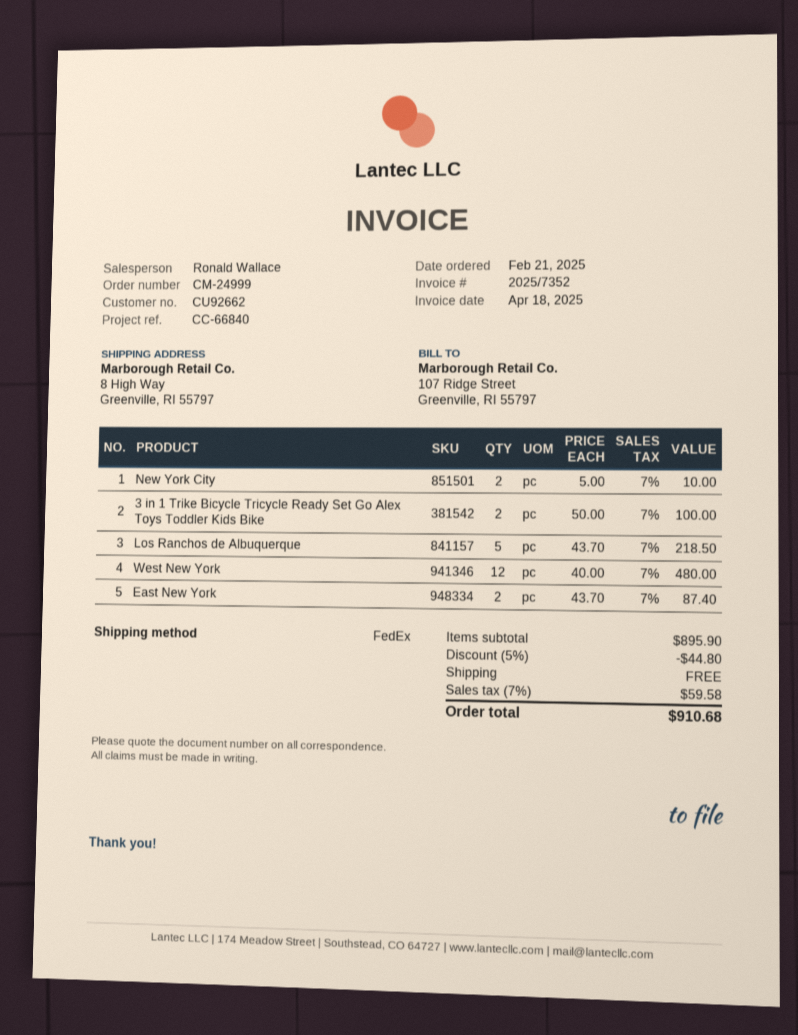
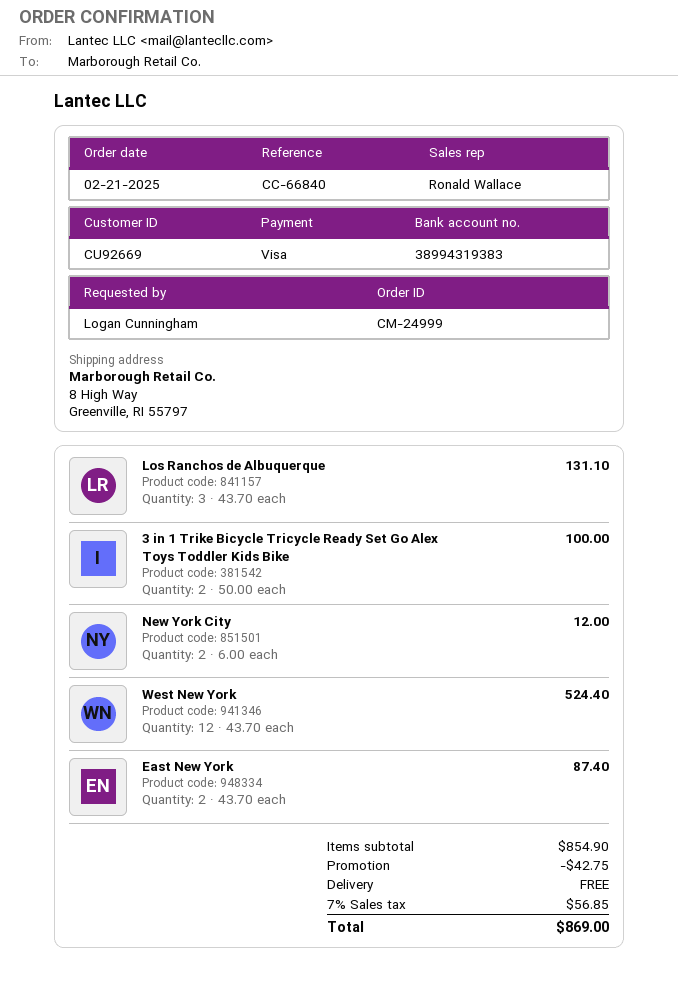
customer number: CU92662 -> CU92669
New York City: 2 x 5.00 = 10.00 -> 2 x 6.00 = 12.00
Los Ranchos de Albuquerque: 5 x 43.70 = 218.50 -> 3 x 43.70 = 131.10
West New York: 12 x 40.00 = 480.00 -> 12 x 43.70 = 524.40
subtotal: 895.90 -> 854.90
discount: 44.80 -> 42.75
tax: 7% = 59.58 -> 7% = 56.85
total: 910.68 -> 869.00

